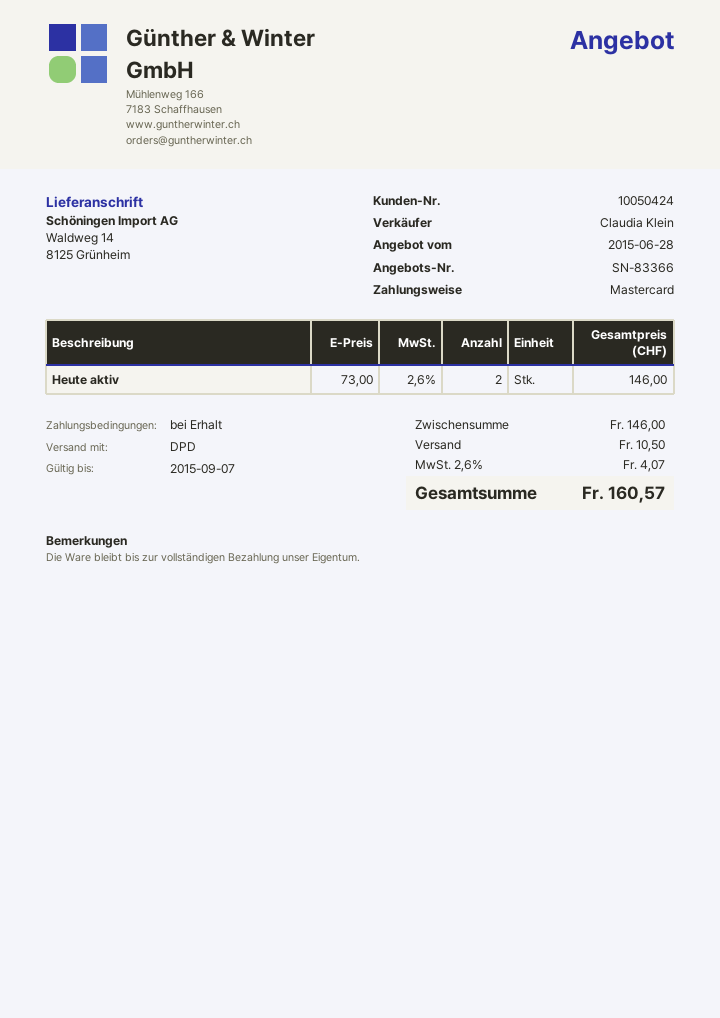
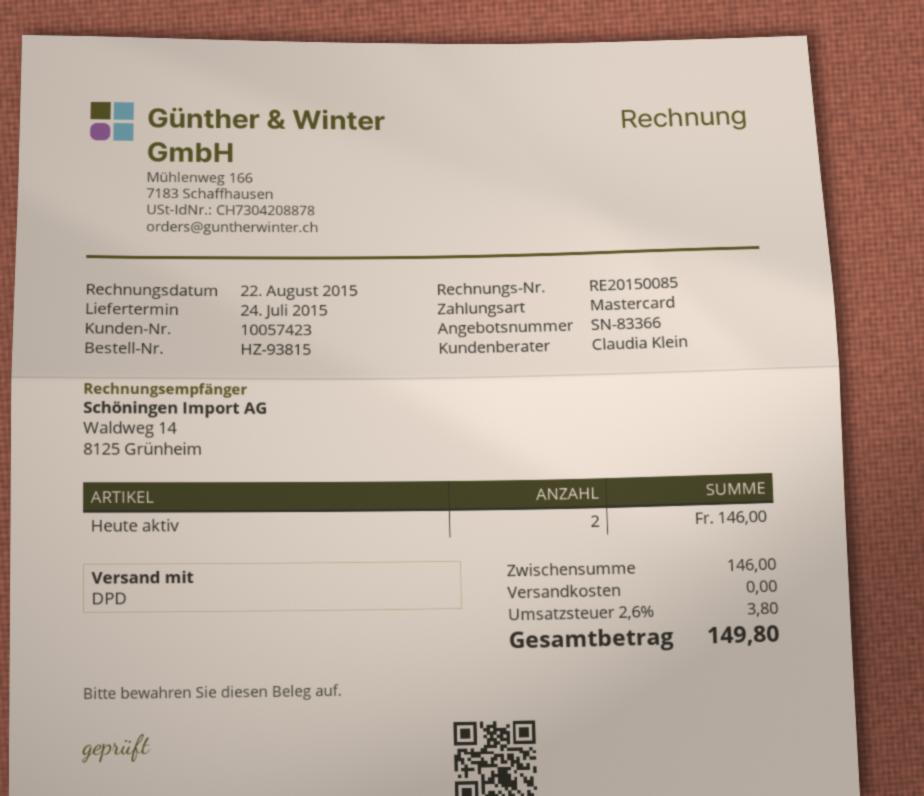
customer number: 10050424 -> 10057423
shipping: 10.50 -> 0.00
tax: 2.6% = 4.07 -> 2.6% = 3.80
total: 160.57 -> 149.80

